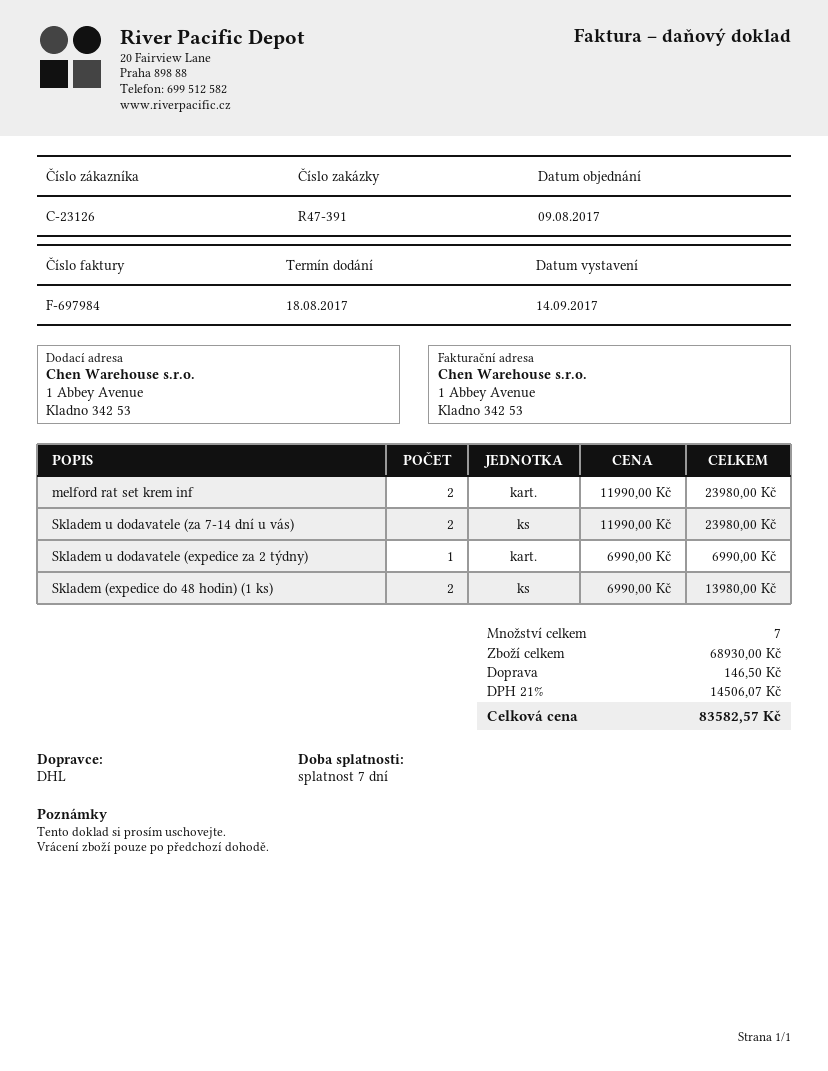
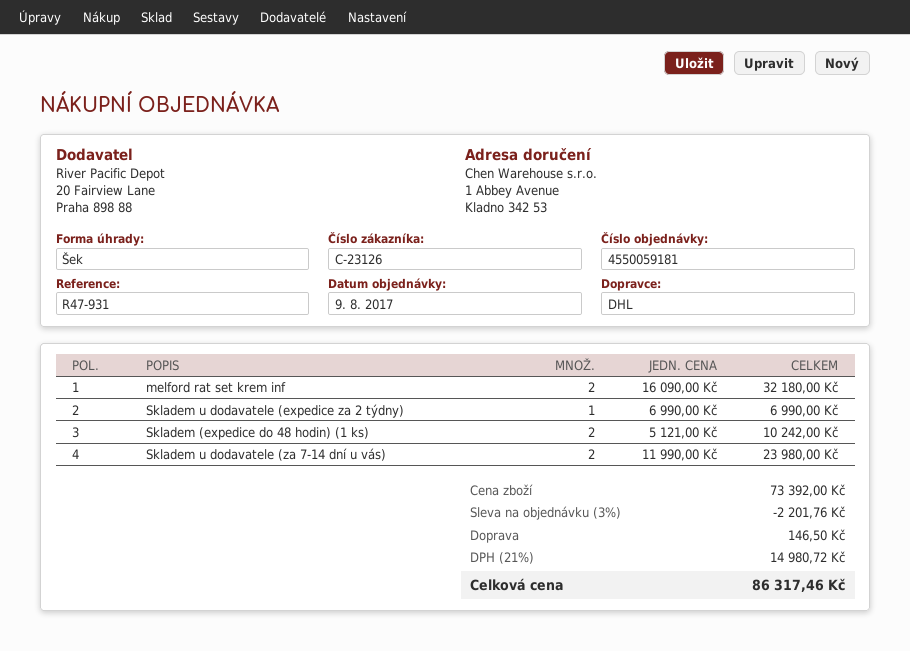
reference: R47-391 -> R47-931
melford rat set krem inf: 2 x 11990.00 = 23980.00 -> 2 x 16090.00 = 32180.00
Skladem (expedice do 48 hodin) (1 ks): 2 x 6990.00 = 13980.00 -> 2 x 5121.00 = 10242.00
subtotal: 68930.00 -> 73392.00
discount: none -> 3% = 2201.76
tax: 21% = 14506.07 -> 21% = 14980.72
total: 83582.57 -> 86317.46

